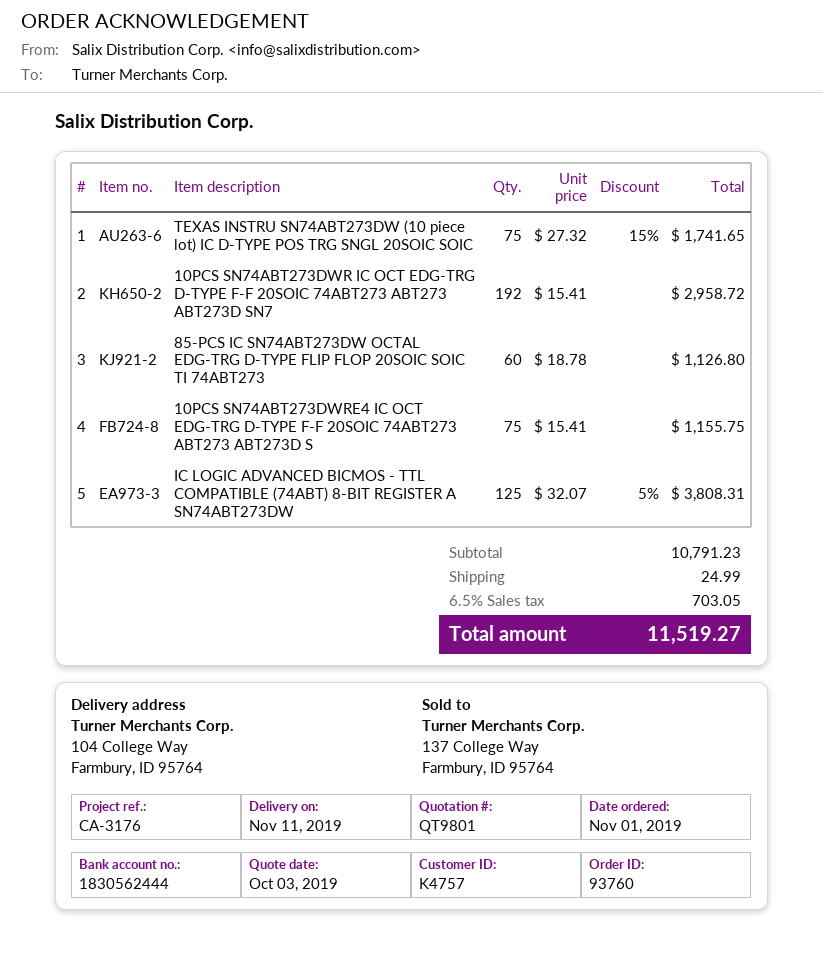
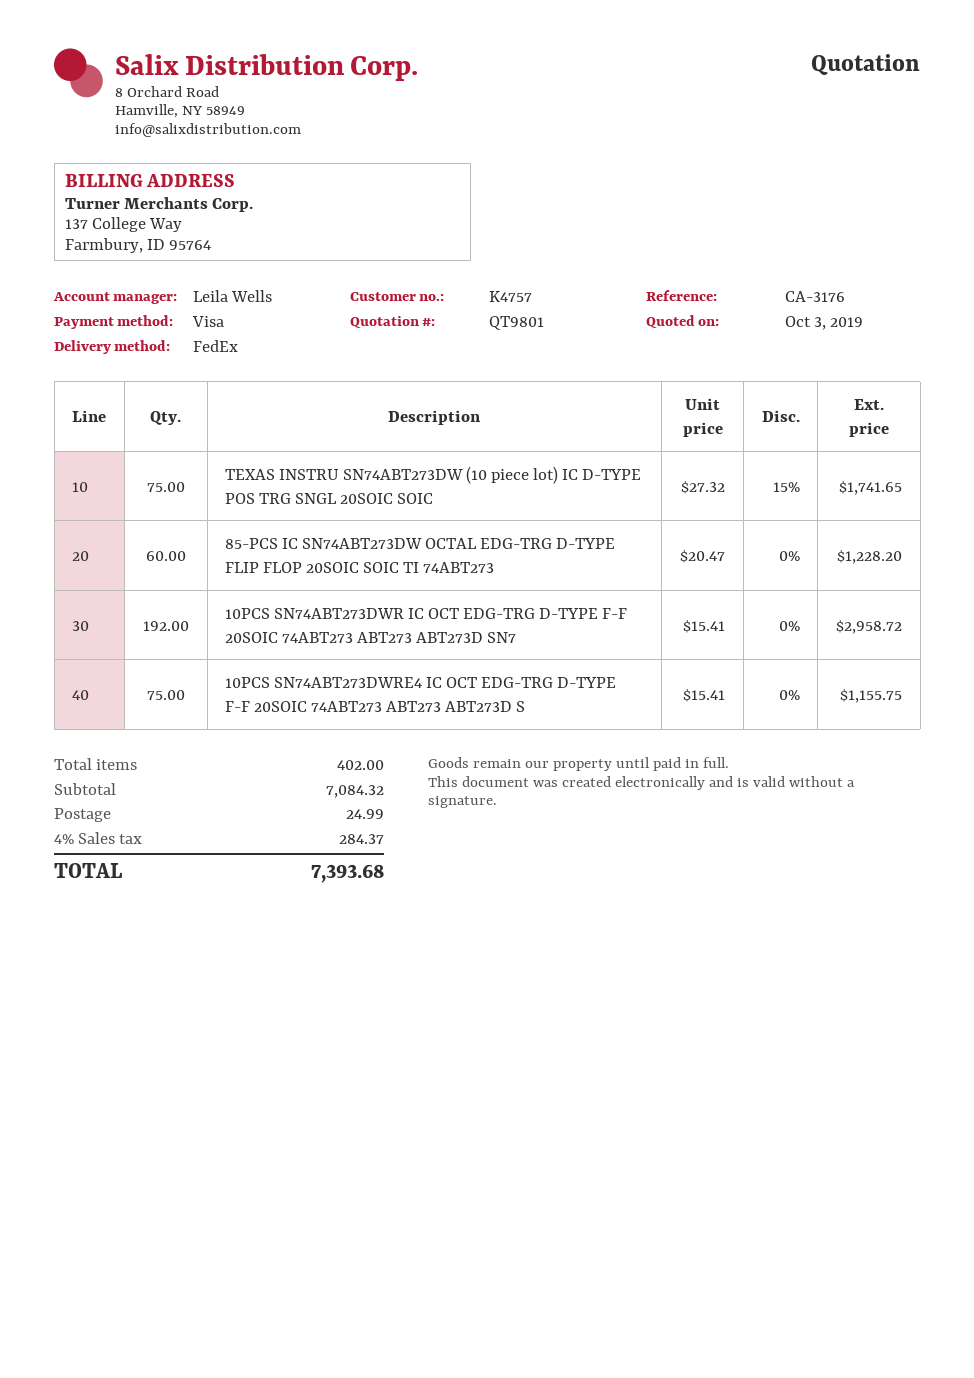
85-PCS IC SN74ABT273DW OCTAL EDG-TRG D-TYPE FLIP FLOP 20SOIC SOIC TI 74ABT273: 60 x 18.78 = 1126.80 -> 60 x 20.47 = 1228.20
IC LOGIC ADVANCED BICMOS - TTL COMPATIBLE (74ABT) 8-BIT REGISTER A SN74ABT273DW: 125 x 32.07 - 5% = 3808.31 -> none
subtotal: 10791.23 -> 7084.32
tax: 6.5% = 703.05 -> 4% = 284.37
total: 11519.27 -> 7393.68

